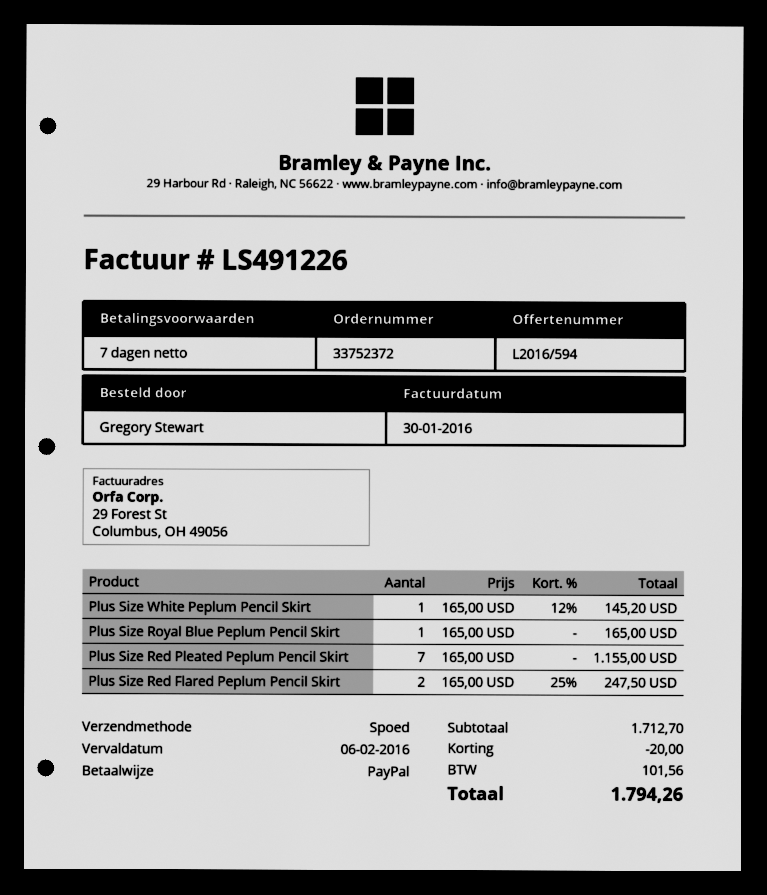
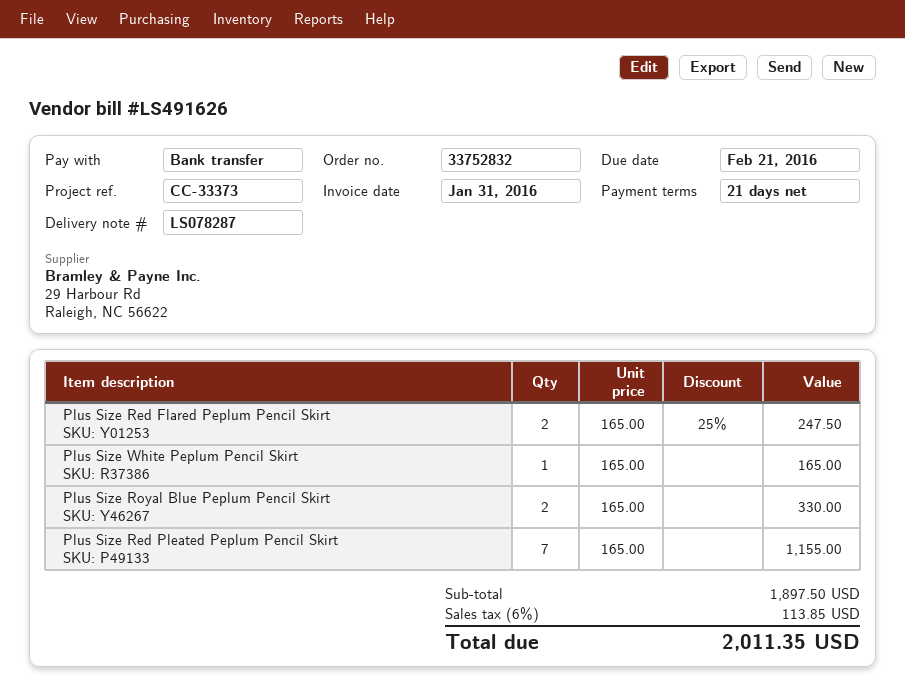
order number: 33752372 -> 33752832
invoice number: LS491226 -> LS491626
invoice date: 2016-01-30 -> 2016-01-31
payment terms: 7 days -> 21 days
due date: 2016-02-06 -> 2016-02-21
payment method: PayPal -> bank transfer
Plus Size White Peplum Pencil Skirt: 1 x 165.00 - 12% = 145.20 -> 1 x 165.00 = 165.00
Plus Size Royal Blue Peplum Pencil Skirt: 1 x 165.00 = 165.00 -> 2 x 165.00 = 330.00
subtotal: 1712.70 -> 1897.50
discount: 20.00 -> none
tax: 101.56 -> 113.85
total: 1794.26 -> 2011.35

